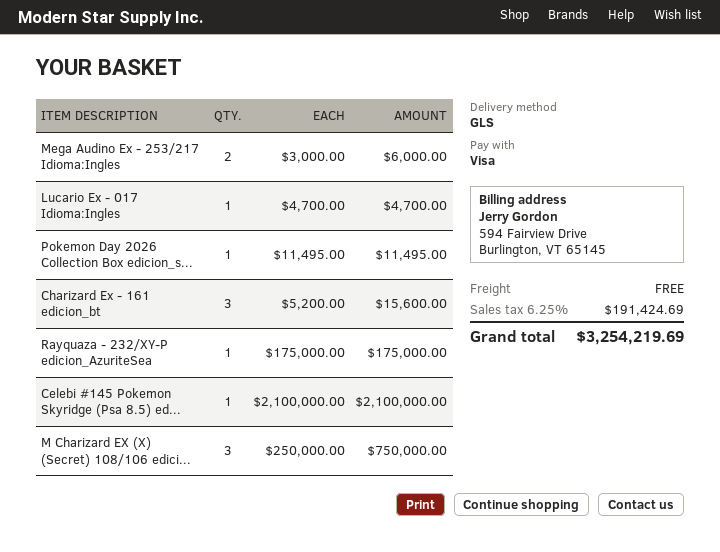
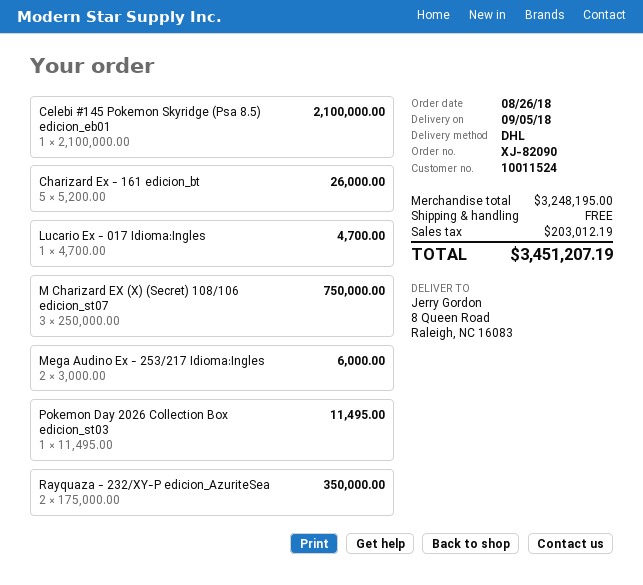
shipping method: GLS -> DHL
Charizard Ex - 161 edicion_bt: 3 x 5200.00 = 15600.00 -> 5 x 5200.00 = 26000.00
Rayquaza - 232/XY-P edicion_AzuriteSea: 1 x 175000.00 = 175000.00 -> 2 x 175000.00 = 350000.00
tax: 191424.69 -> 203012.19
total: 3254219.69 -> 3451207.19

